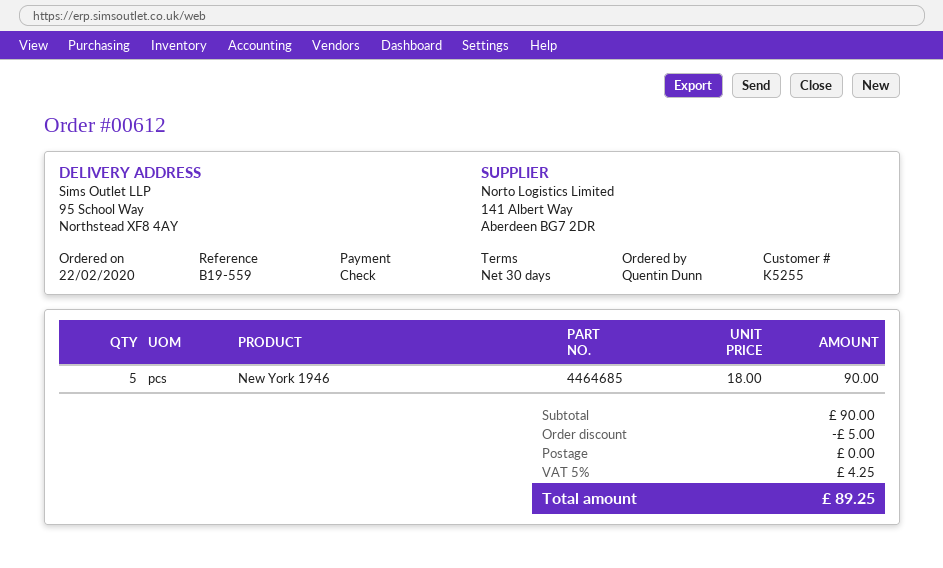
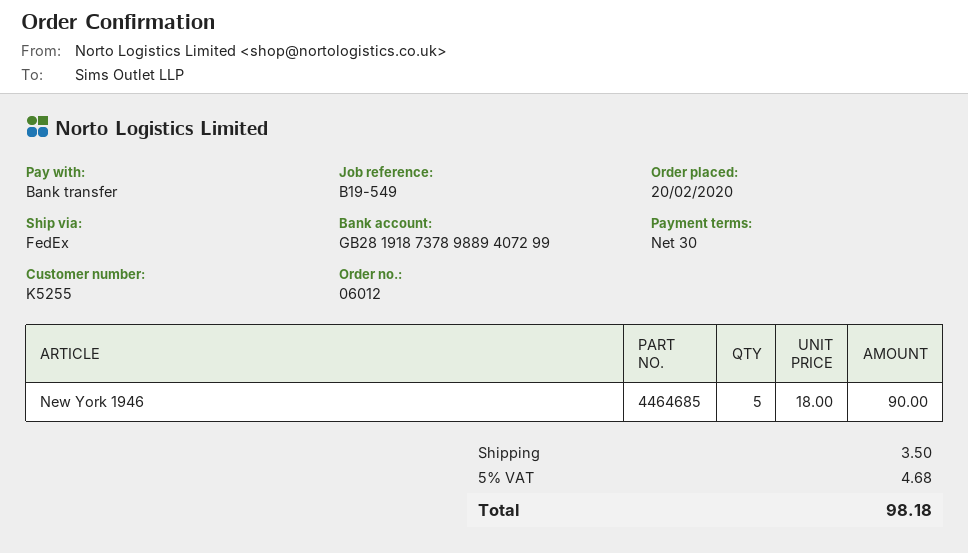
order number: 00612 -> 06012
order date: 2020-02-22 -> 2020-02-20
reference: B19-559 -> B19-549
payment method: cheque -> bank transfer
discount: 5.00 -> none
shipping: 0.00 -> 3.50
tax: 5% = 4.25 -> 5% = 4.68
total: 89.25 -> 98.18

